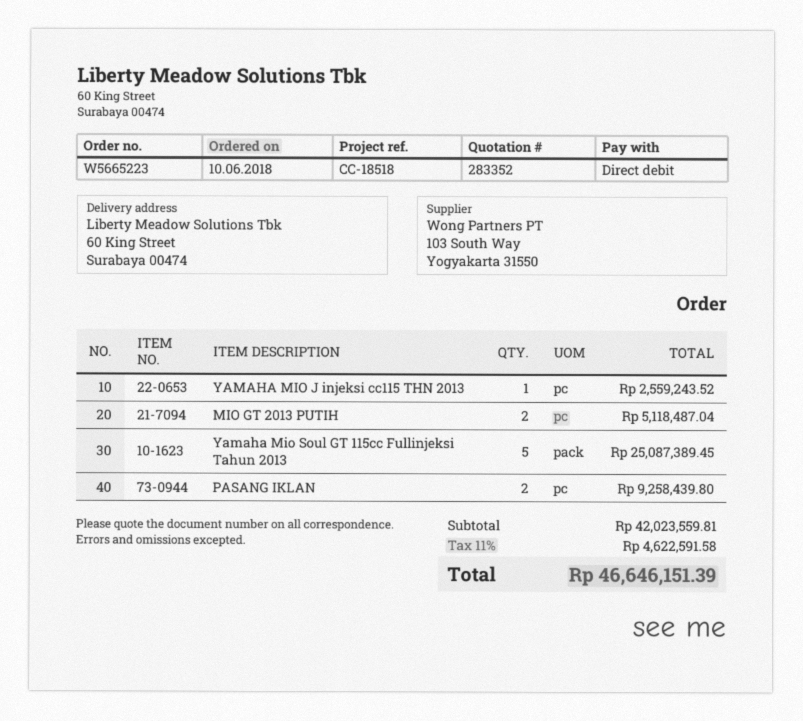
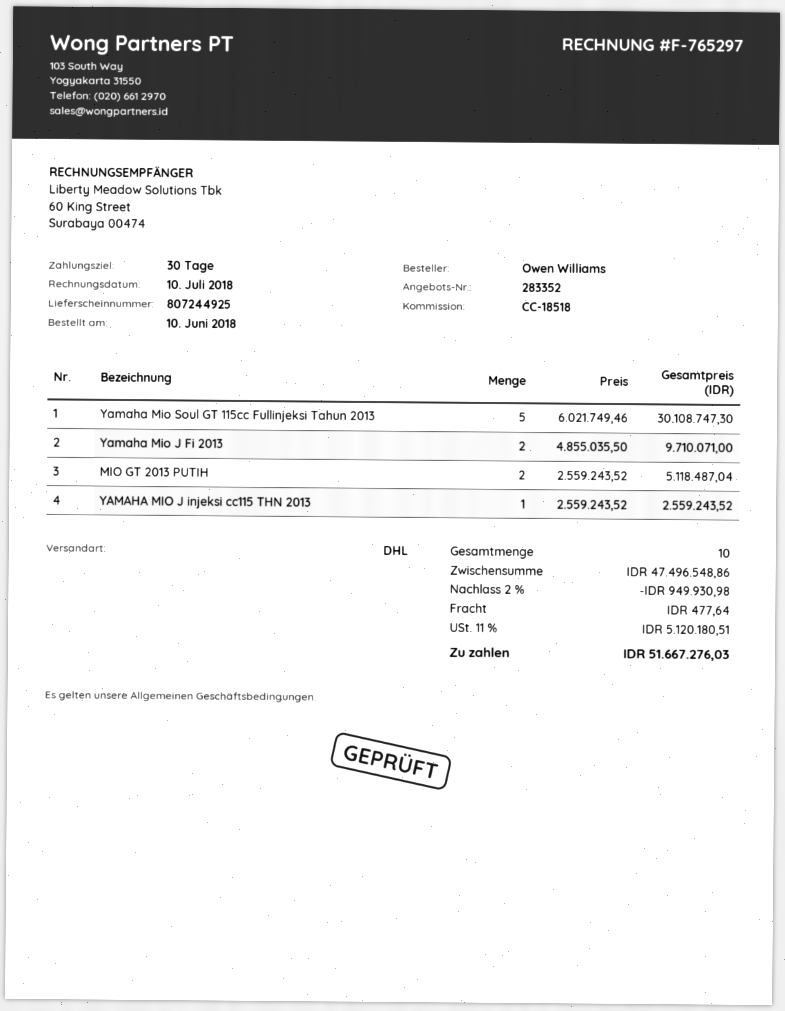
Yamaha Mio Soul GT 115cc Fullinjeksi Tahun 2013: 5 for 25087389.45 -> 5 for 30108747.30
PASANG IKLAN: 2 for 9258439.80 -> none
Yamaha Mio J Fi 2013: none -> 2 for 9710071.00
subtotal: 42023559.81 -> 47496548.86
discount: none -> 2% = 949930.98
shipping: none -> 477.64
tax: 11% = 4622591.58 -> 11% = 5120180.51
total: 46646151.39 -> 51667276.03

